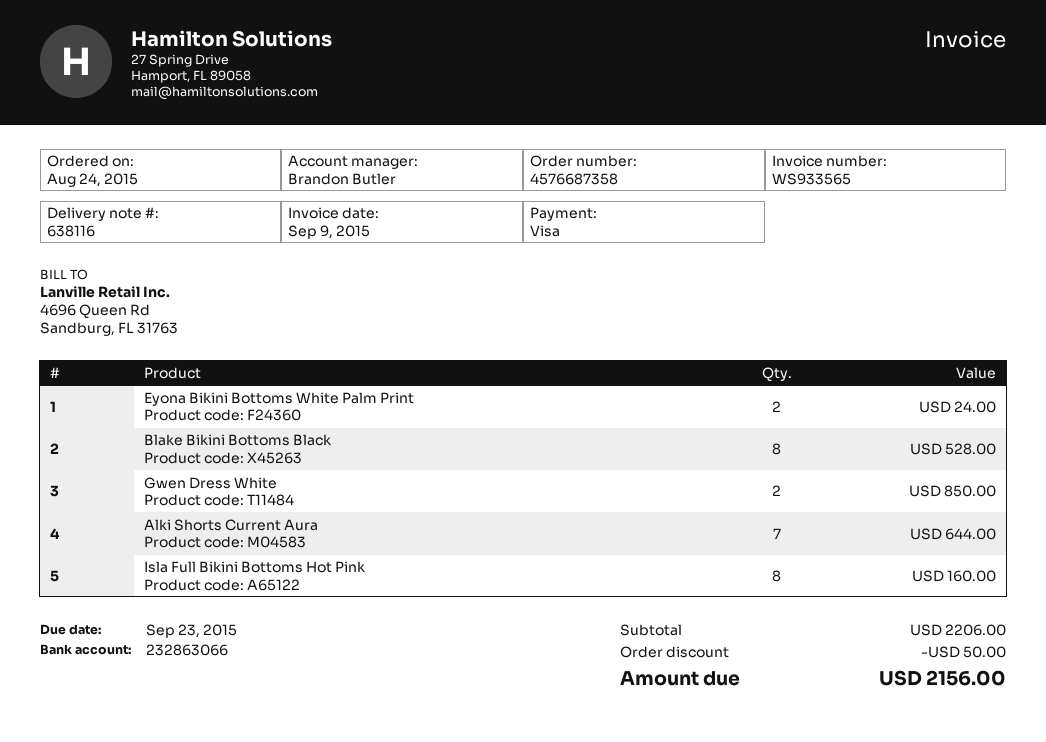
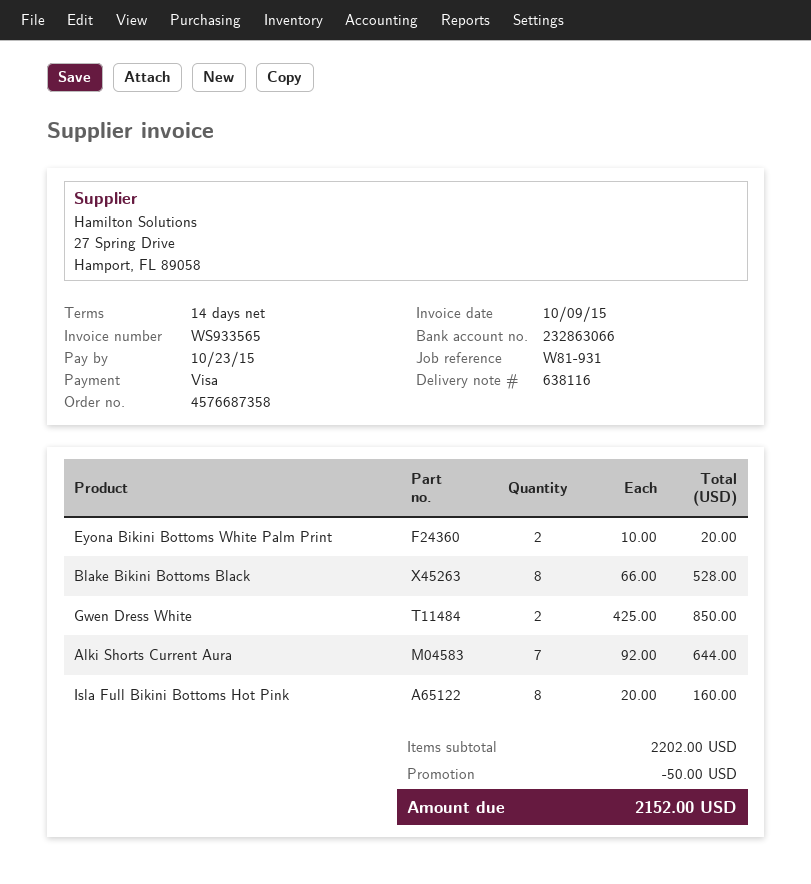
invoice date: 2015-09-09 -> 2015-10-09
due date: 2015-09-23 -> 2015-10-23
Eyona Bikini Bottoms White Palm Print: 2 for 24.00 -> 2 for 20.00
subtotal: 2206.00 -> 2202.00
total: 2156.00 -> 2152.00

